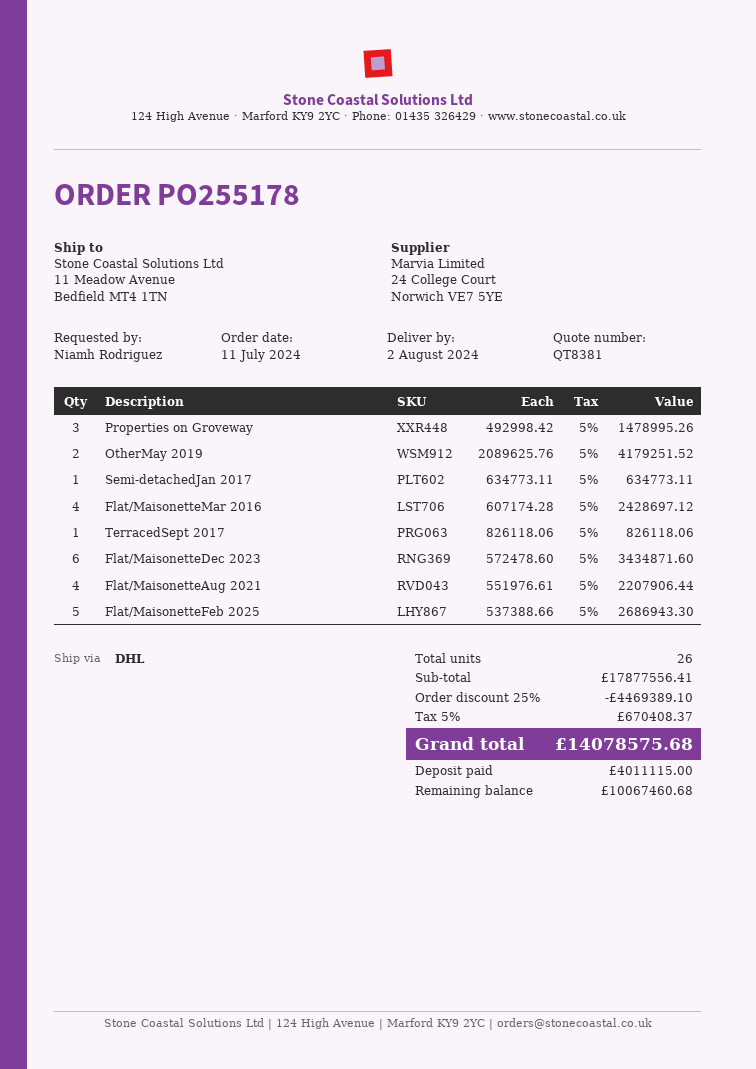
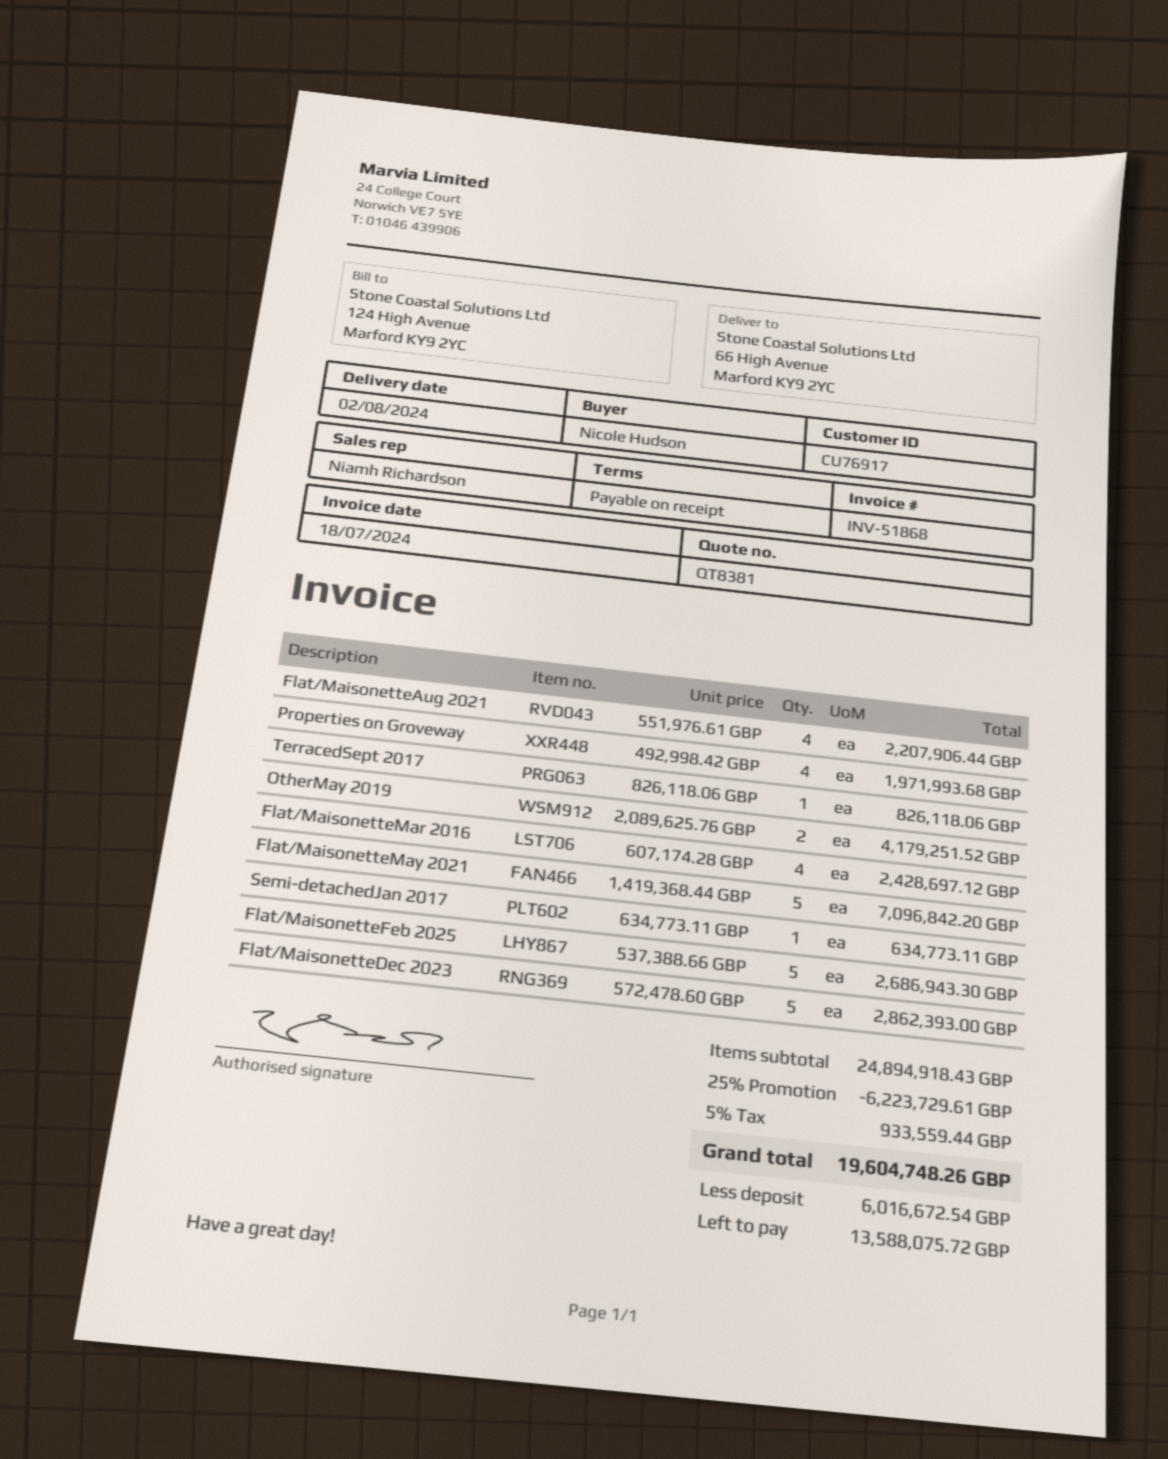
ordered by: Niamh Rodriguez -> Nicole Hudson
ship to: 11 Meadow Avenue, Bedfield MT4 1TN -> 66 High Avenue, Marford KY9 2YC
Properties on Groveway: 3 x 492998.42 = 1478995.26 -> 4 x 492998.42 = 1971993.68
Flat/MaisonetteDec 2023: 6 x 572478.60 = 3434871.60 -> 5 x 572478.60 = 2862393.00
Flat/MaisonetteMay 2021: none -> 5 x 1419368.44 = 7096842.20
subtotal: 17877556.41 -> 24894918.43
discount: 25% = 4469389.10 -> 25% = 6223729.61
tax: 5% = 670408.37 -> 5% = 933559.44
total: 14078575.68 -> 19604748.26
deposit: 4011115.00 -> 6016672.54
balance: 10067460.68 -> 13588075.72

